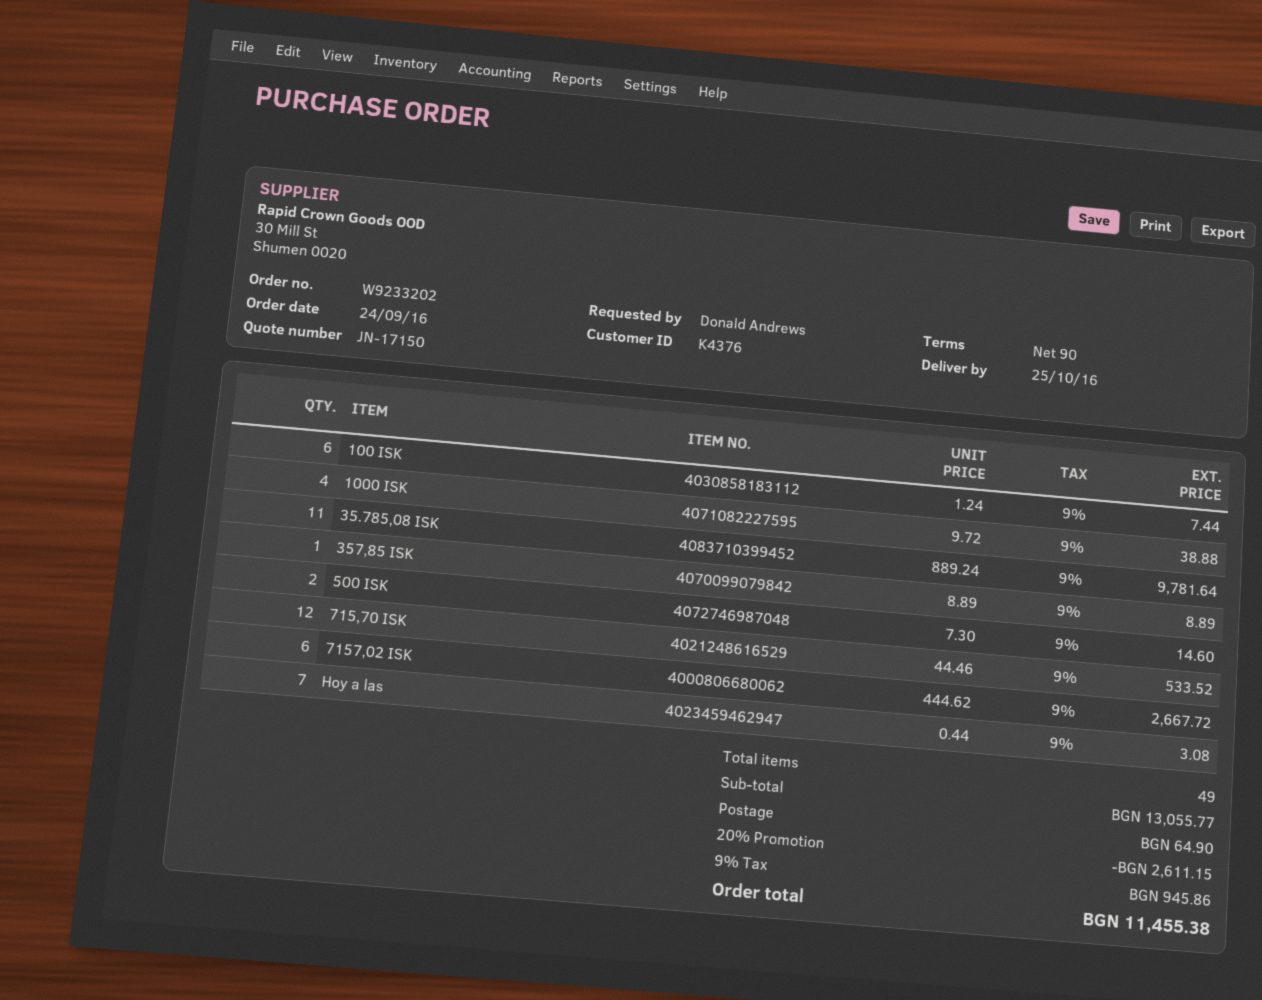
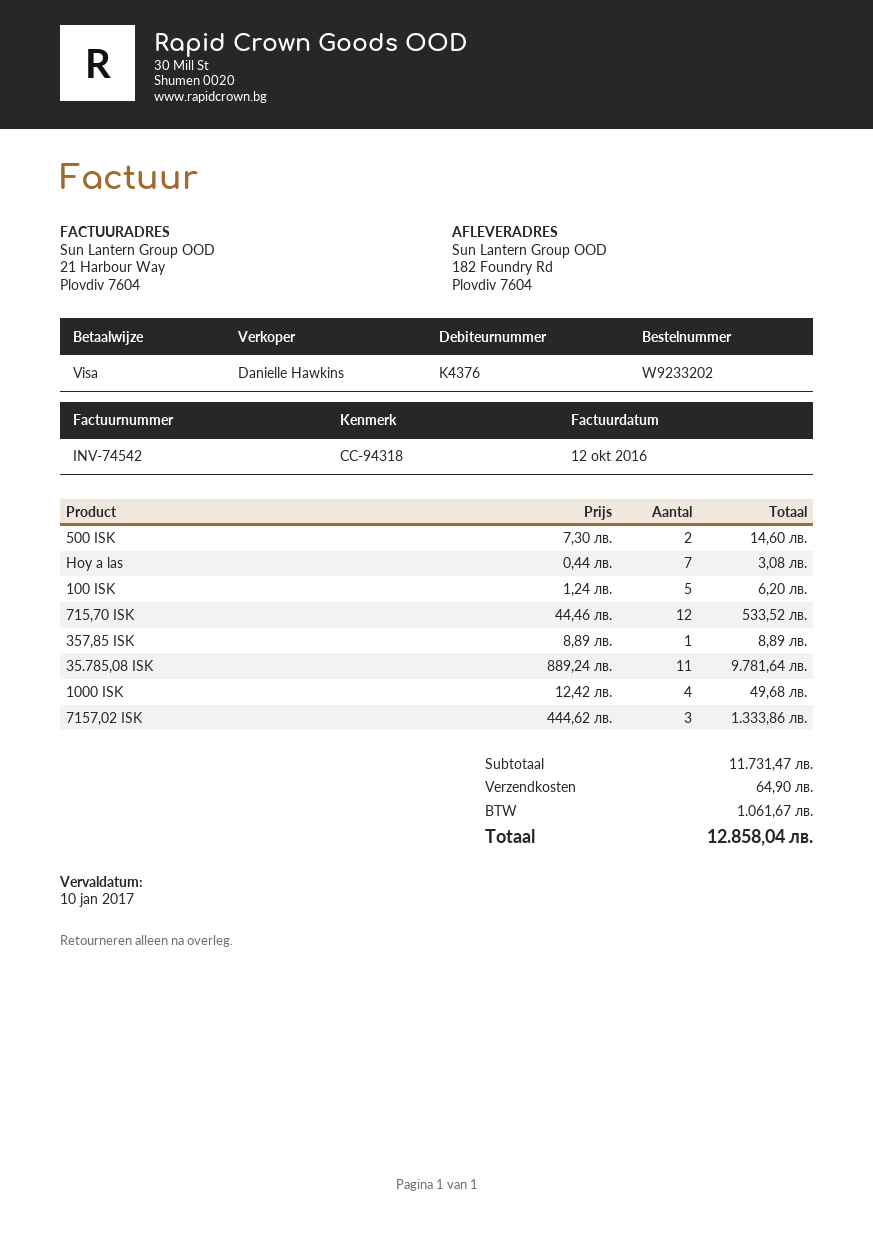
100 ISK: 6 x 1.24 = 7.44 -> 5 x 1.24 = 6.20
1000 ISK: 4 x 9.72 = 38.88 -> 4 x 12.42 = 49.68
7157,02 ISK: 6 x 444.62 = 2667.72 -> 3 x 444.62 = 1333.86
subtotal: 13055.77 -> 11731.47
discount: 20% = 2611.15 -> none
tax: 945.86 -> 1061.67
total: 11455.38 -> 12858.04

